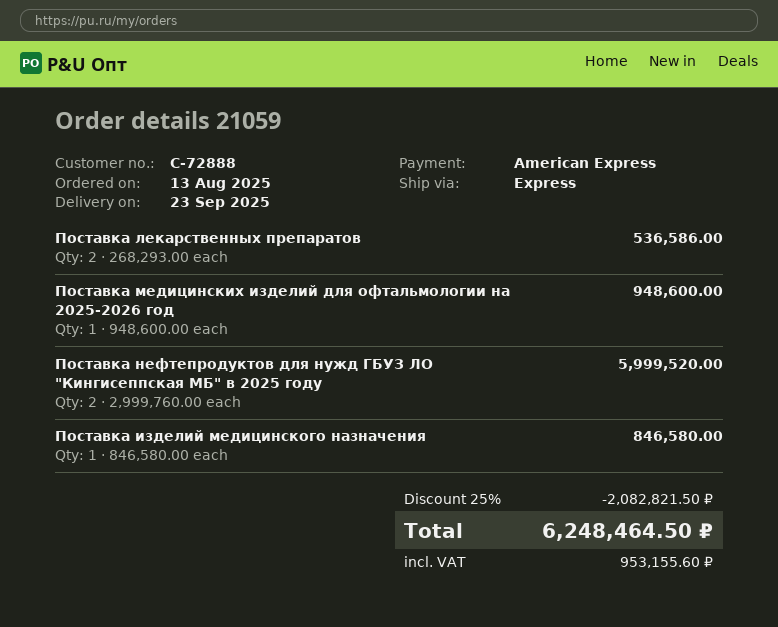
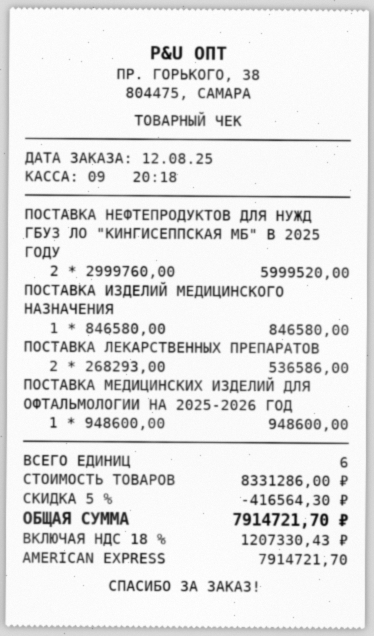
order date: 2025-08-13 -> 2025-08-12
discount: 25% = 2082821.50 -> 5% = 416564.30
tax: 953155.60 -> 1207330.43
total: 6248464.50 -> 7914721.70

